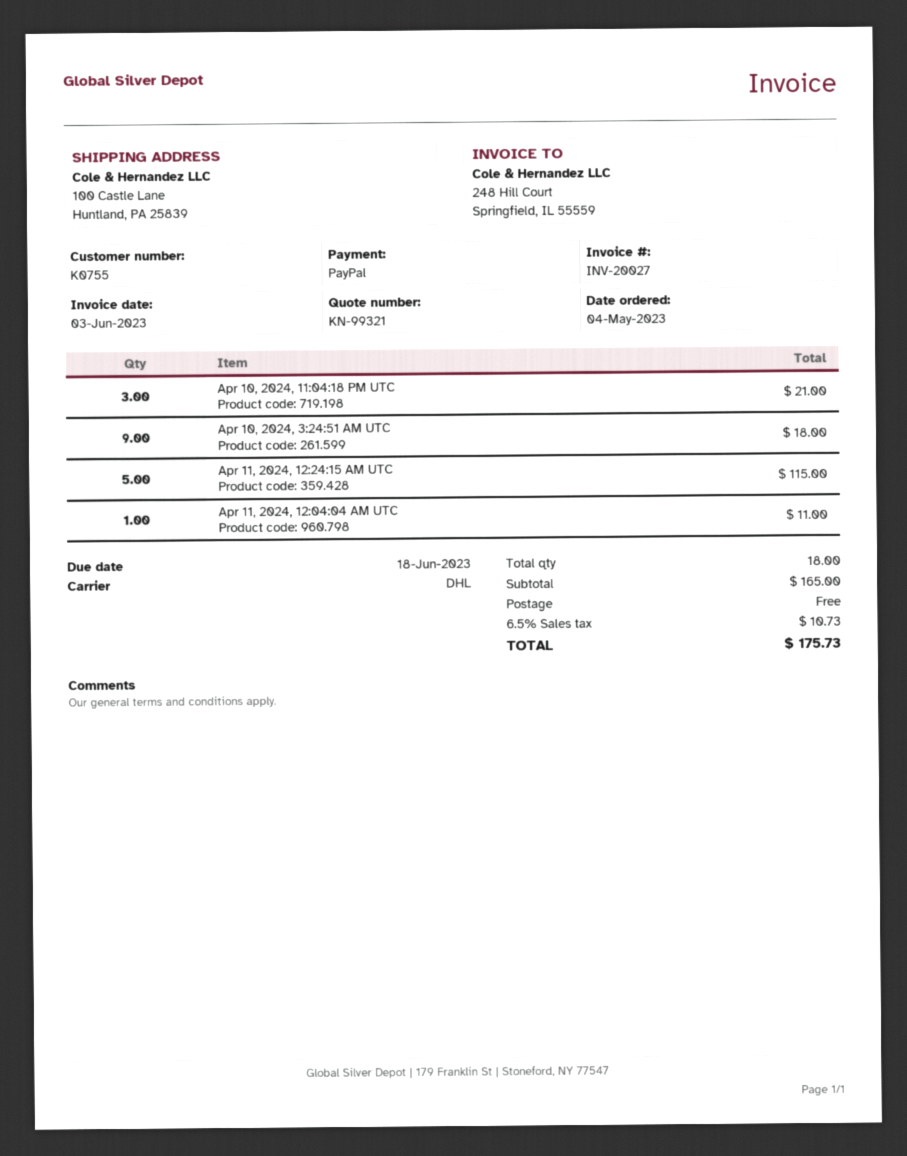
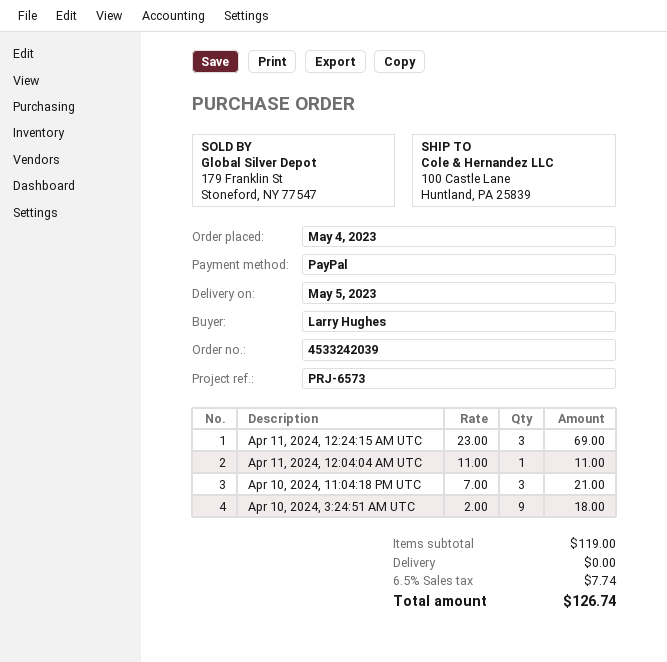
Apr 11, 2024, 12:24:15 AM UTC: 5 for 115.00 -> 3 for 69.00
subtotal: 165.00 -> 119.00
tax: 6.5% = 10.73 -> 6.5% = 7.74
total: 175.73 -> 126.74

